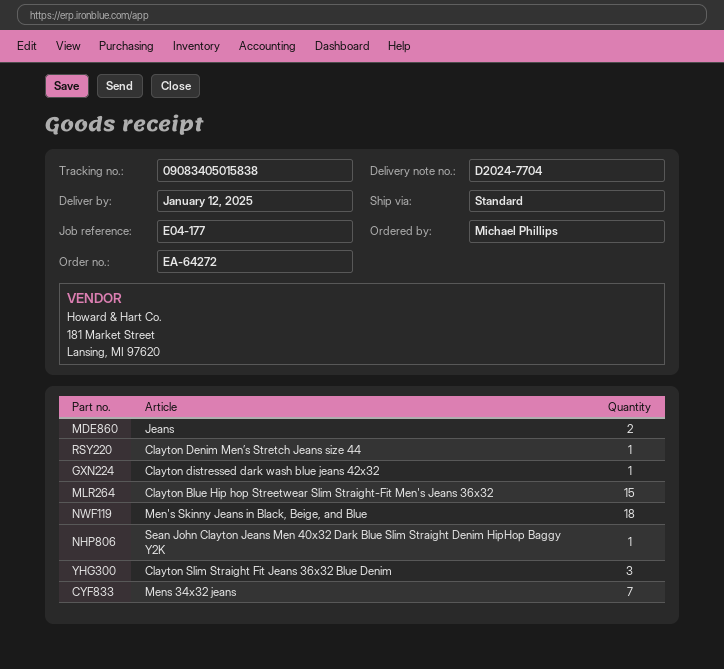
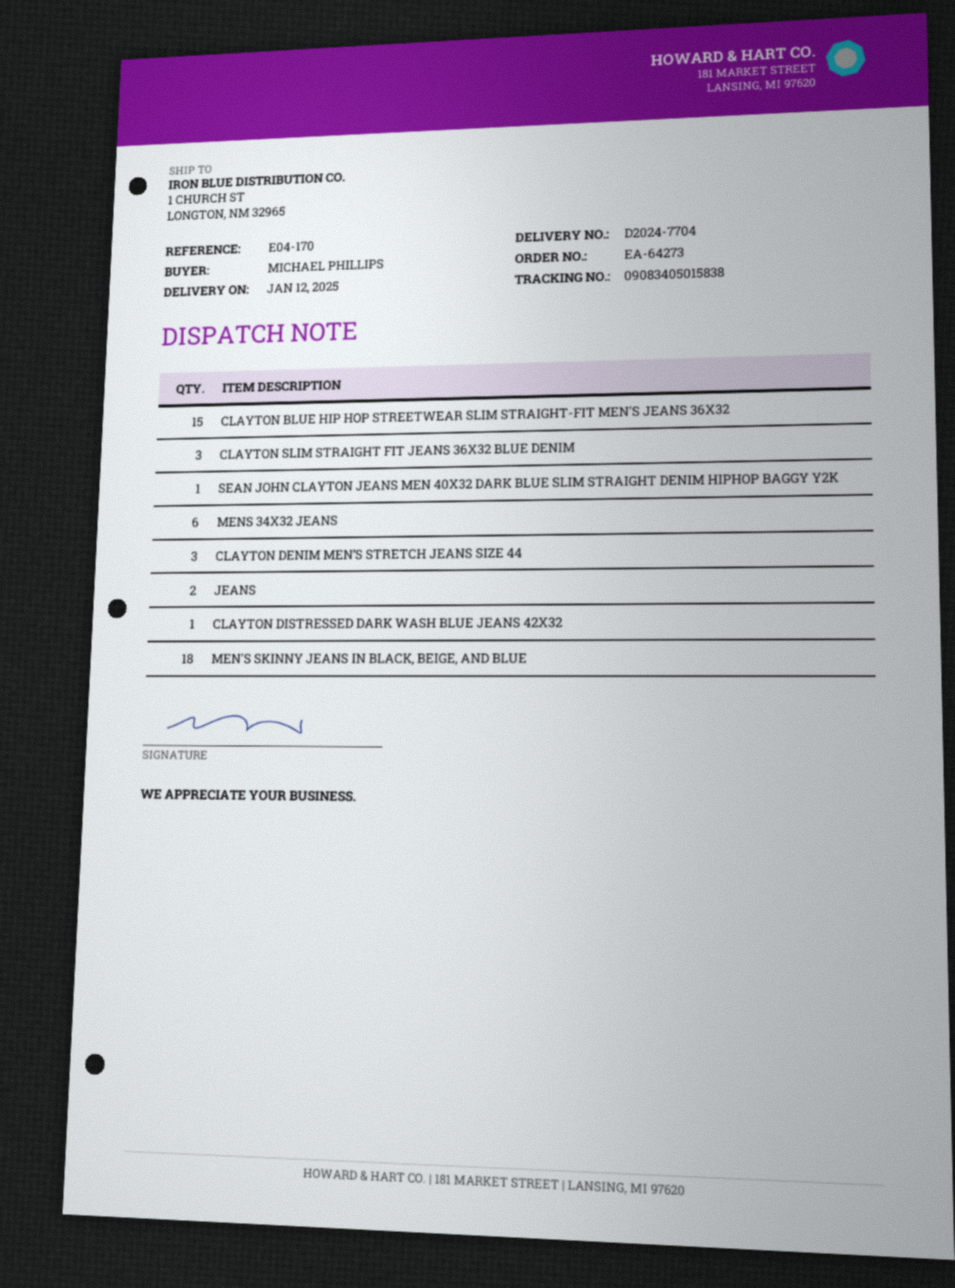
order number: EA-64272 -> EA-64273
reference: E04-177 -> E04-170
Clayton Denim Men’s Stretch Jeans size 44: 1 -> 3
Mens 34x32 jeans: 7 -> 6

